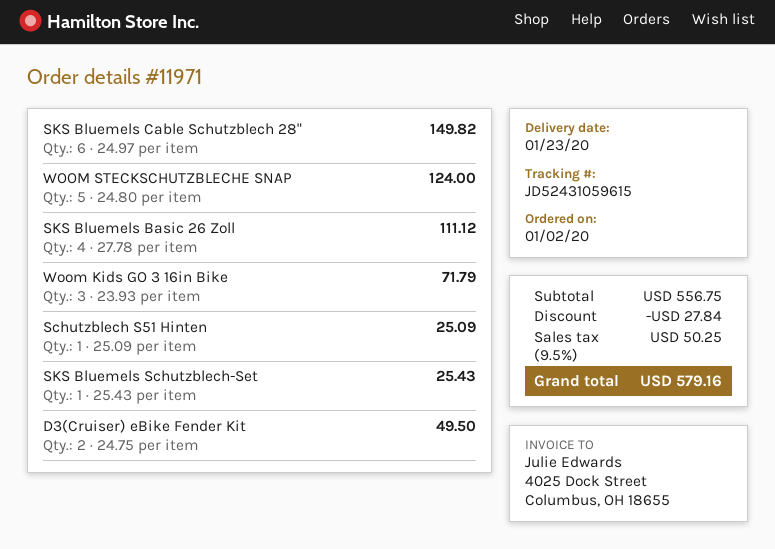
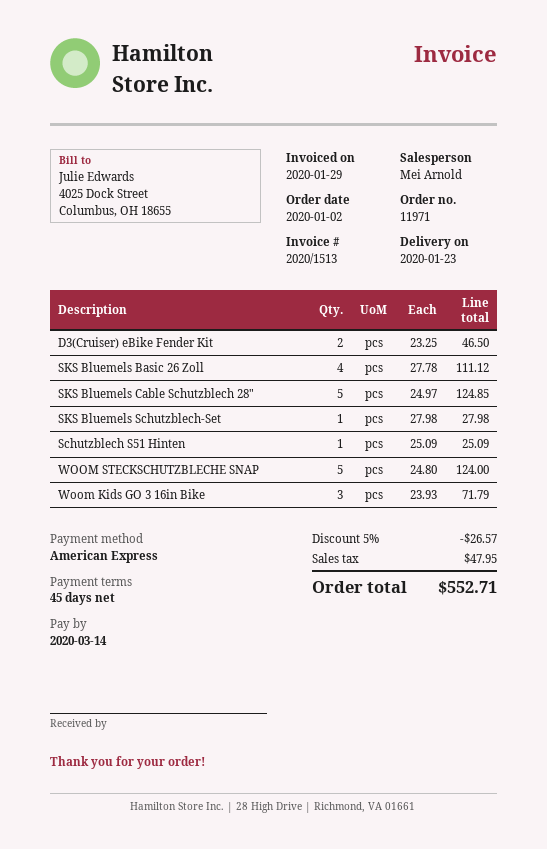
SKS Bluemels Cable Schutzblech 28": 6 x 24.97 = 149.82 -> 5 x 24.97 = 124.85
SKS Bluemels Schutzblech-Set: 1 x 25.43 = 25.43 -> 1 x 27.98 = 27.98
D3(Cruiser) eBike Fender Kit: 2 x 24.75 = 49.50 -> 2 x 23.25 = 46.50
discount: 27.84 -> 26.57
tax: 50.25 -> 47.95
total: 579.16 -> 552.71

